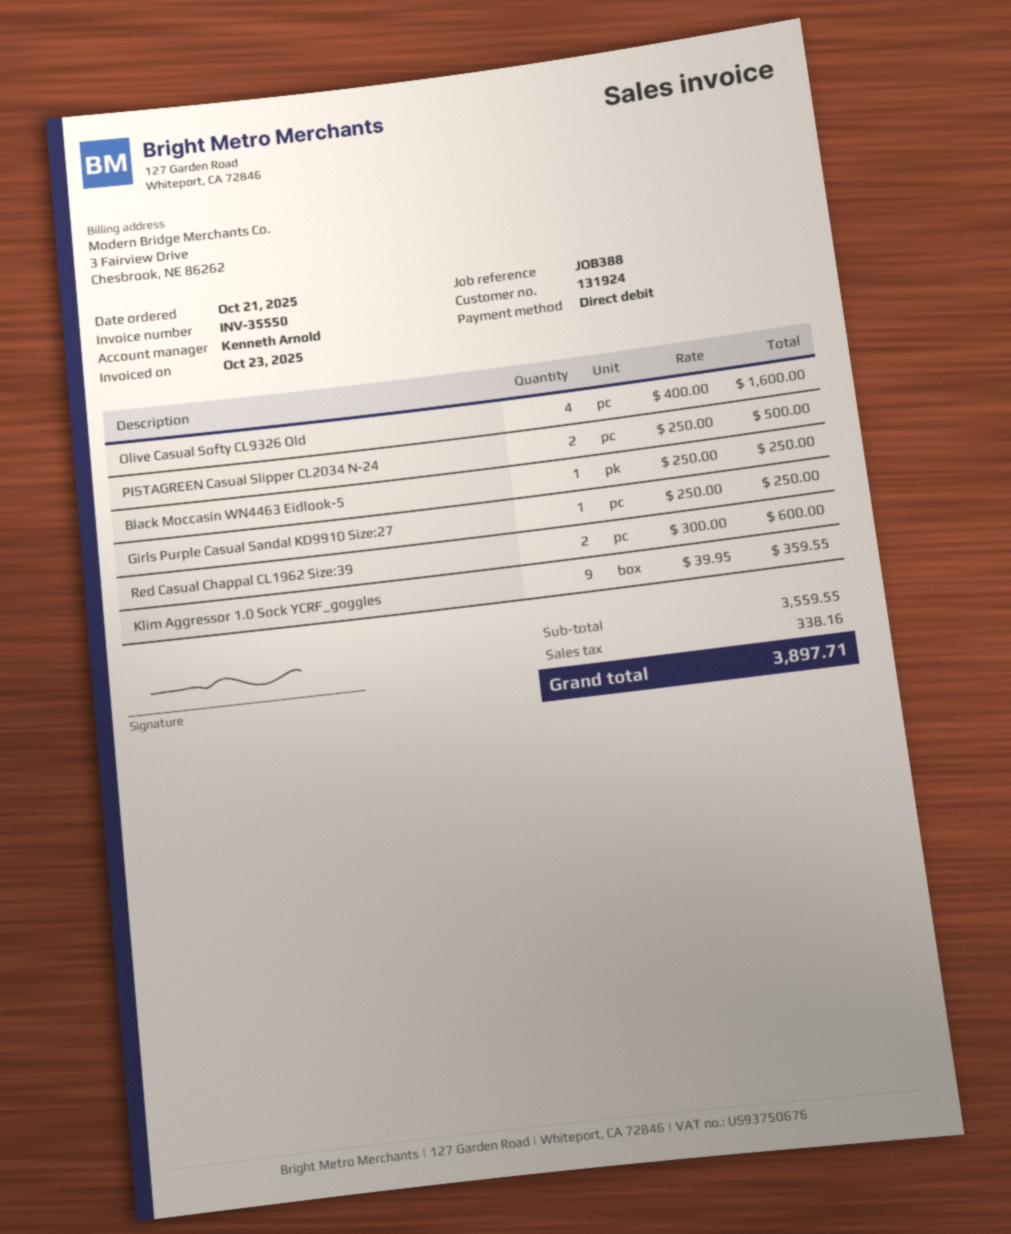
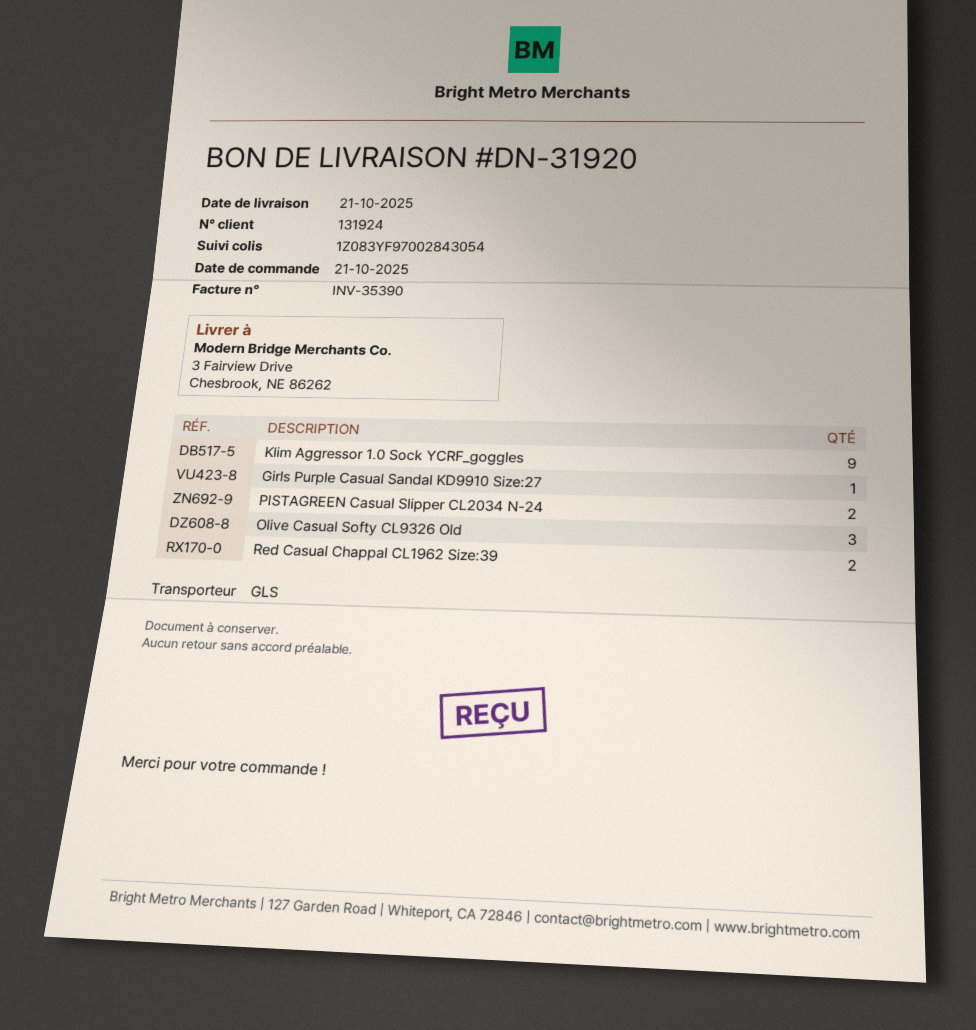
invoice number: INV-35550 -> INV-35390
Olive Casual Softy CL9326 Old: 4 -> 3
Black Moccasin WN4463 Eidlook-5: 1 -> none

